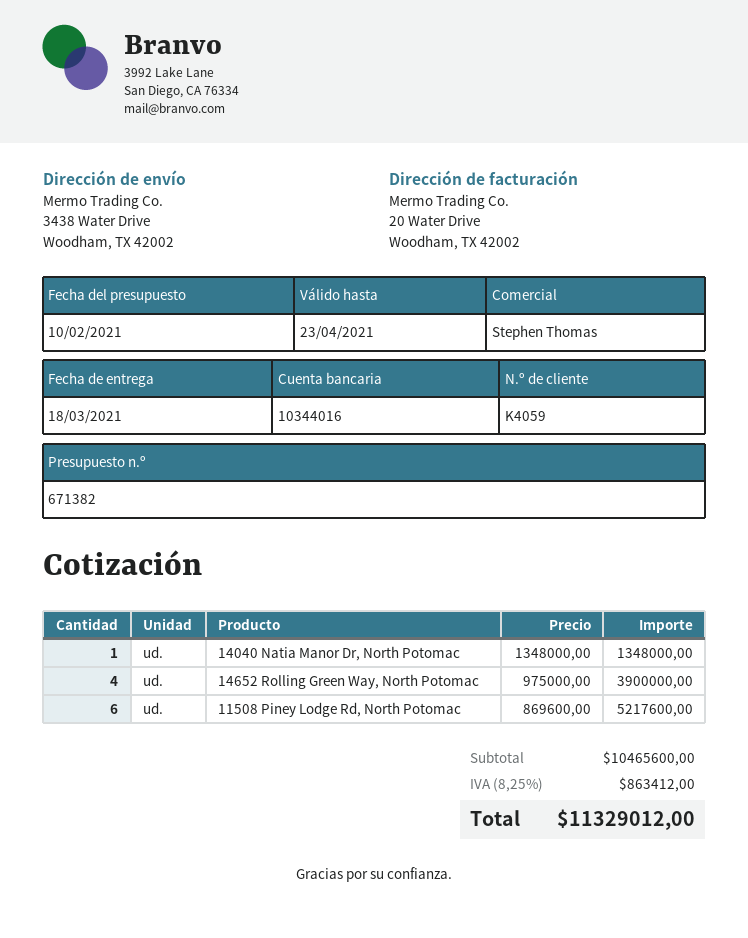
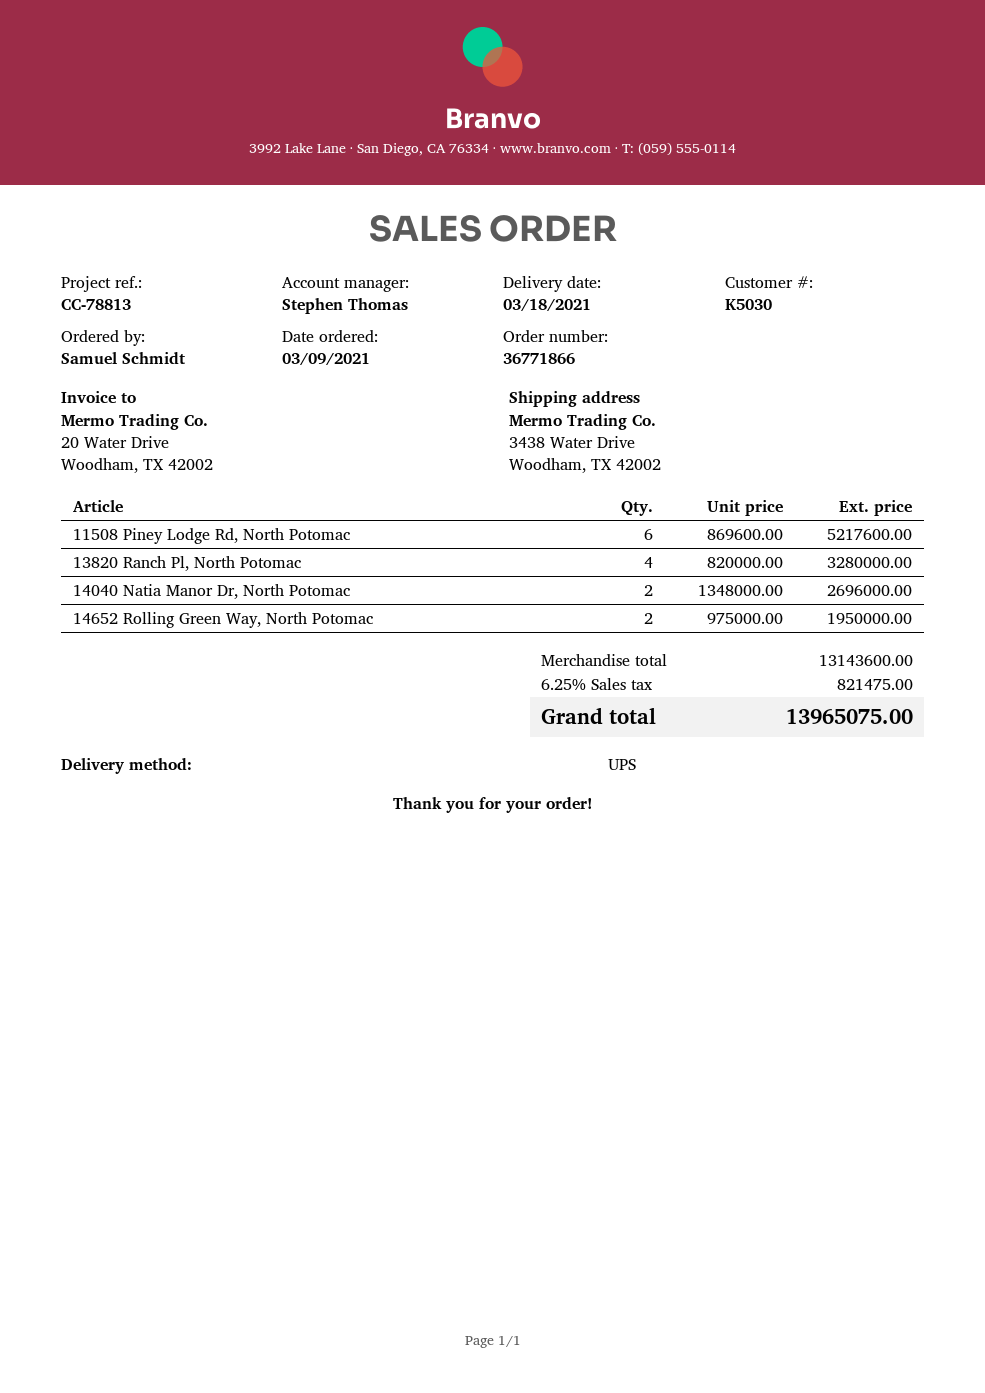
customer number: K4059 -> K5030
14040 Natia Manor Dr, North Potomac: 1 x 1348000.00 = 1348000.00 -> 2 x 1348000.00 = 2696000.00
14652 Rolling Green Way, North Potomac: 4 x 975000.00 = 3900000.00 -> 2 x 975000.00 = 1950000.00
13820 Ranch Pl, North Potomac: none -> 4 x 820000.00 = 3280000.00
subtotal: 10465600.00 -> 13143600.00
tax: 8.25% = 863412.00 -> 6.25% = 821475.00
total: 11329012.00 -> 13965075.00

